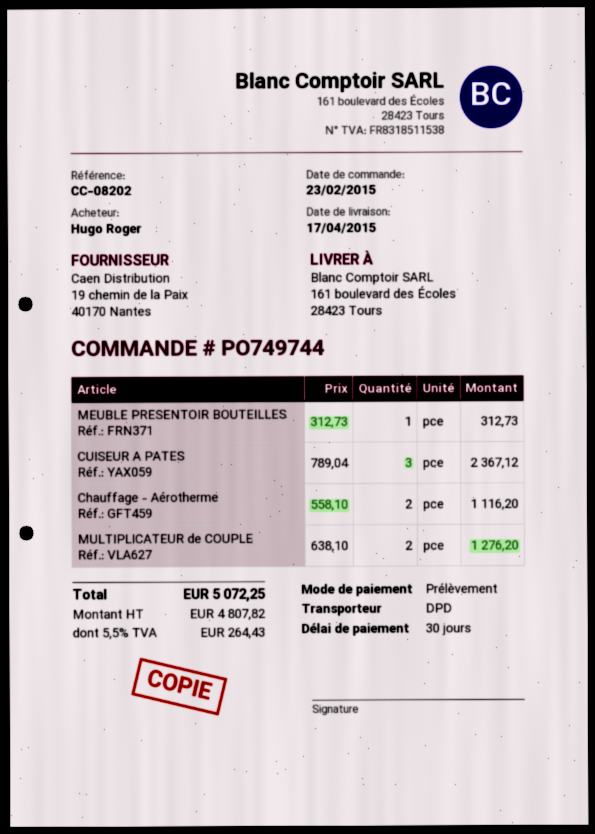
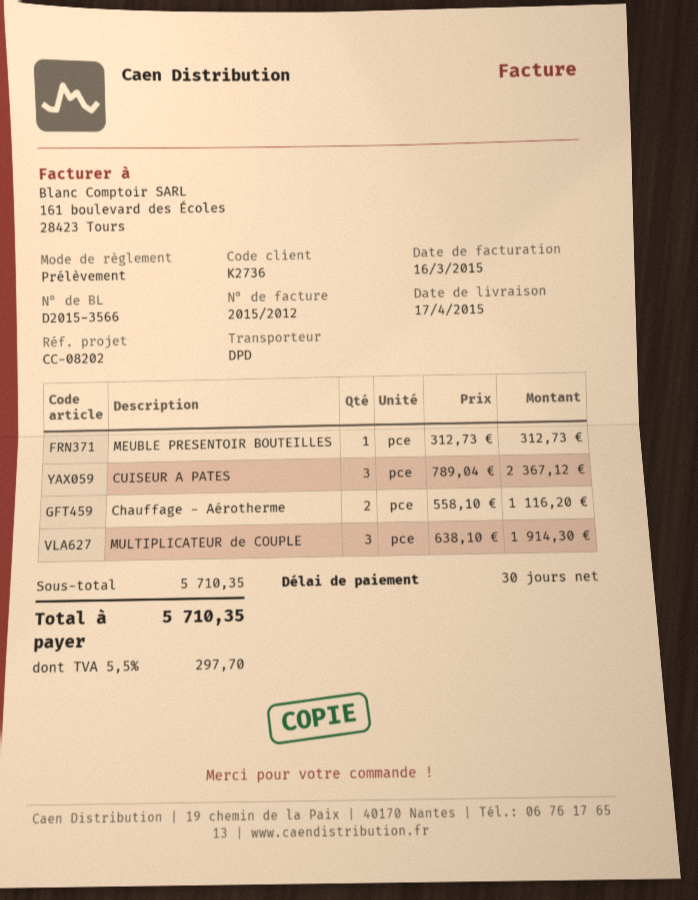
MULTIPLICATEUR de COUPLE: 2 x 638.10 = 1276.20 -> 3 x 638.10 = 1914.30
tax: 5.5% = 264.43 -> 5.5% = 297.70
total: 5072.25 -> 5710.35

